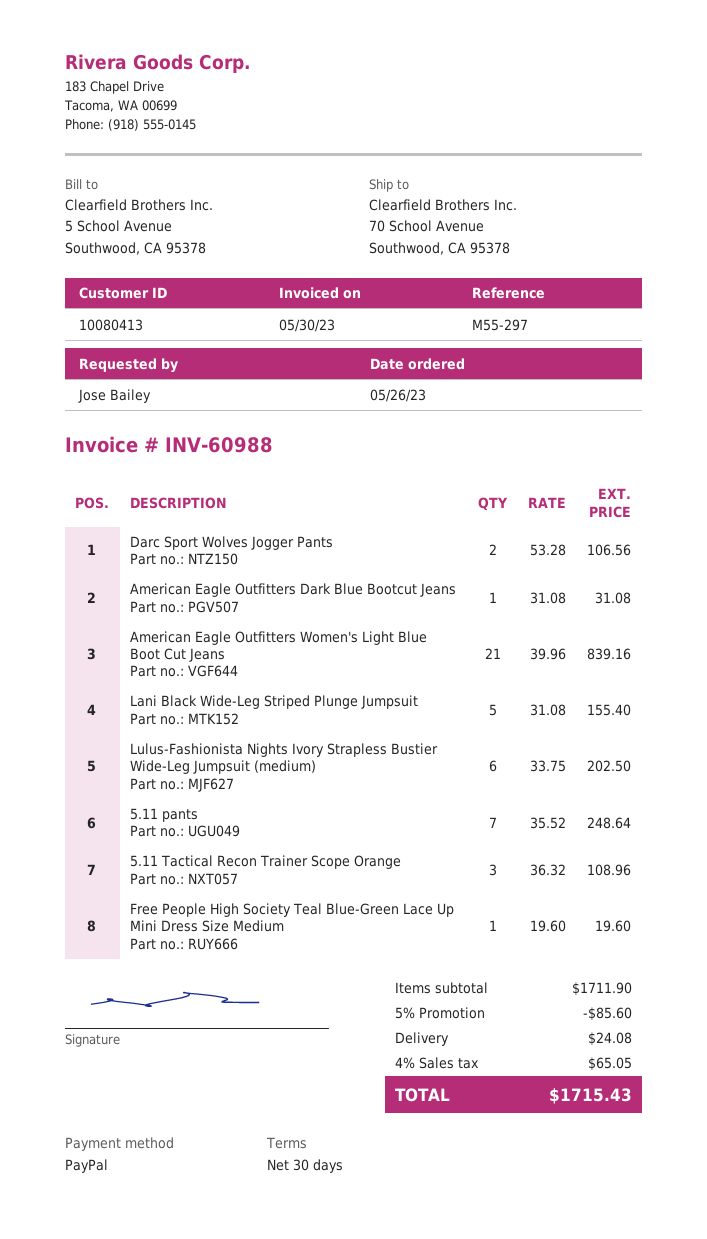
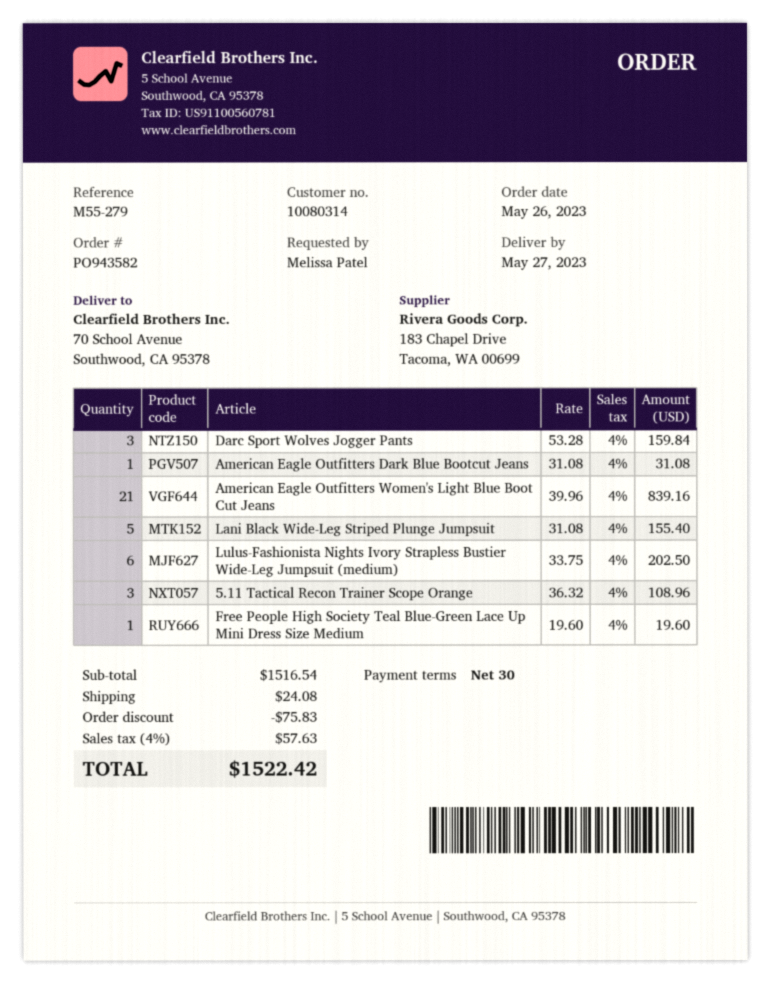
customer number: 10080413 -> 10080314
reference: M55-297 -> M55-279
ordered by: Jose Bailey -> Melissa Patel
Darc Sport Wolves Jogger Pants: 2 x 53.28 = 106.56 -> 3 x 53.28 = 159.84
5.11 pants: 7 x 35.52 = 248.64 -> none
subtotal: 1711.90 -> 1516.54
discount: 85.60 -> 75.83
tax: 4% = 65.05 -> 4% = 57.63
total: 1715.43 -> 1522.42

